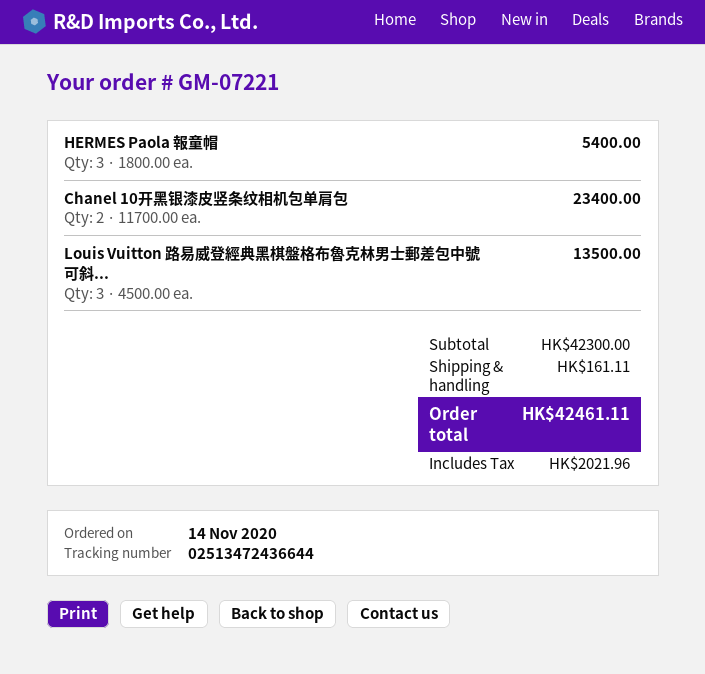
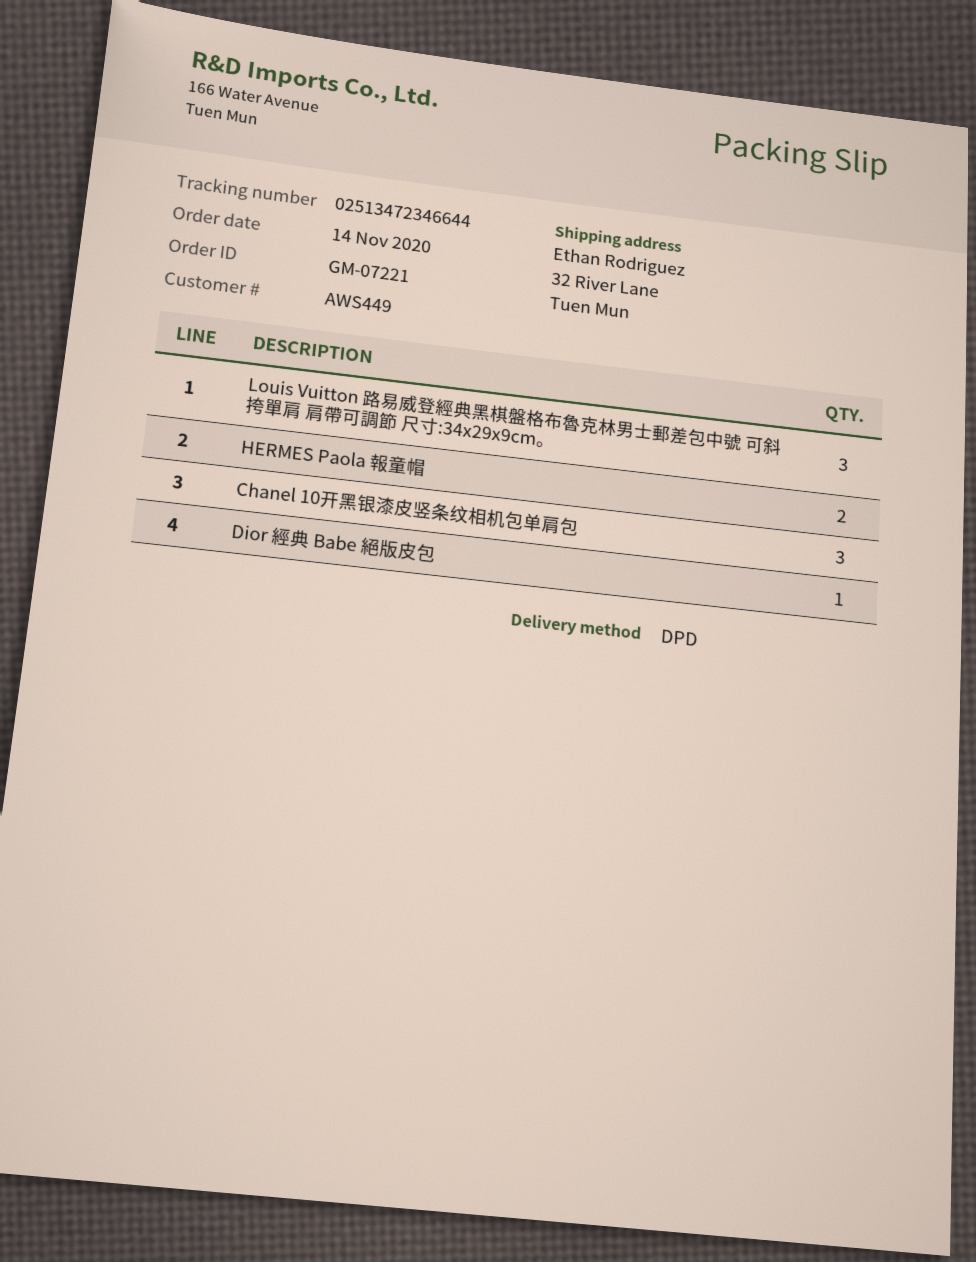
tracking number: 02513472436644 -> 02513472346644
HERMES Paola 報童帽: 3 -> 2
Chanel 10开黑银漆皮竖条纹相机包单肩包: 2 -> 3
Dior 經典 Babe 絕版皮包: none -> 1

